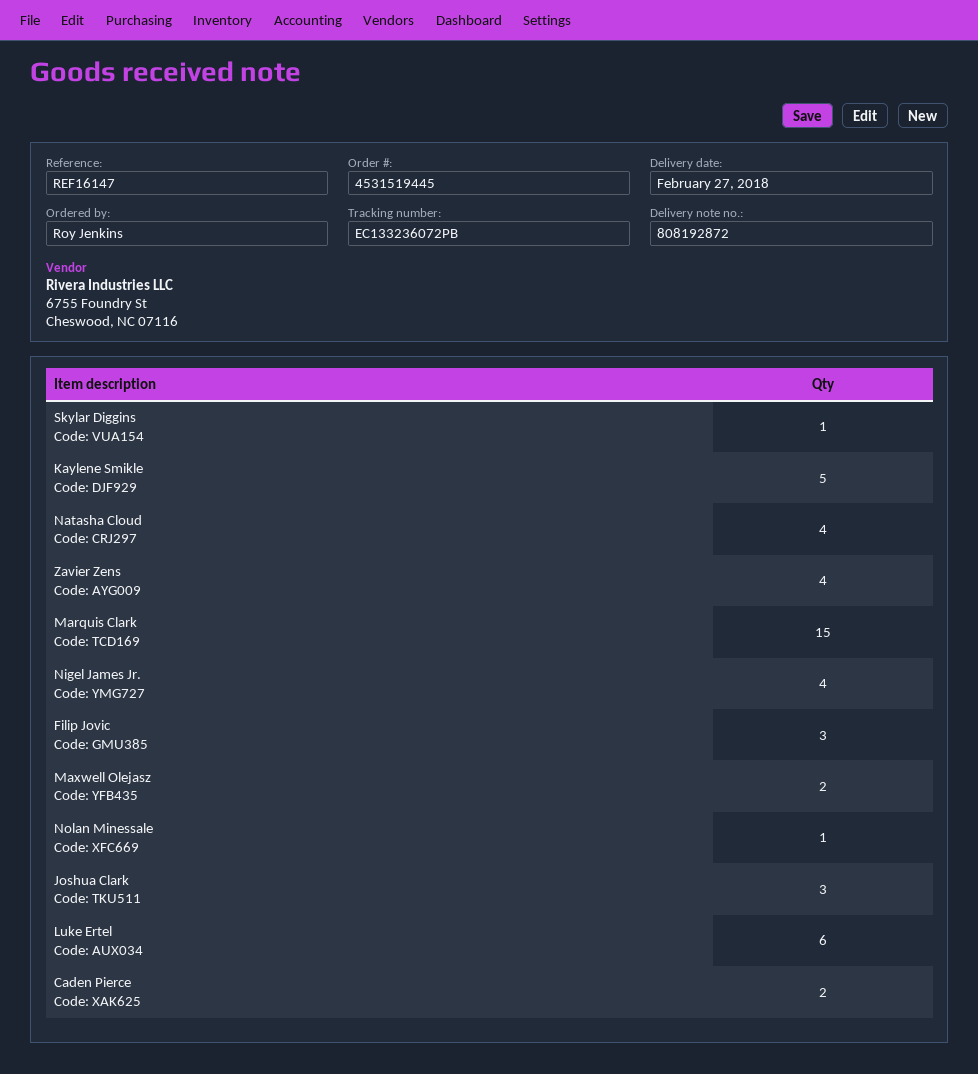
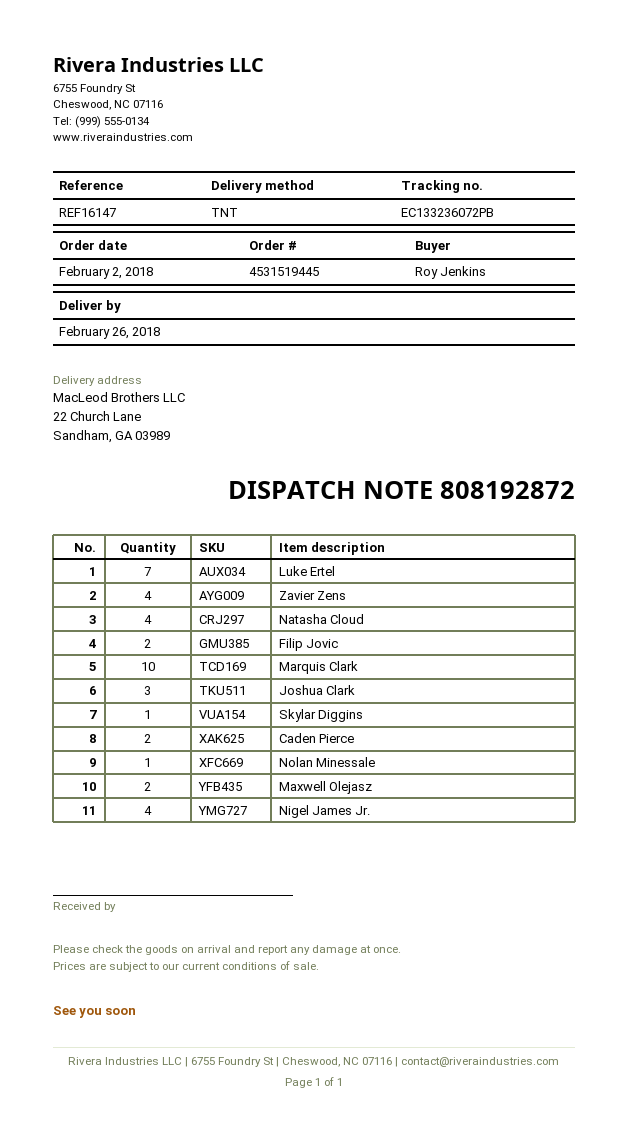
delivery date: 2018-02-27 -> 2018-02-26
Kaylene Smikle: 5 -> none
Marquis Clark: 15 -> 10
Filip Jovic: 3 -> 2
Luke Ertel: 6 -> 7

